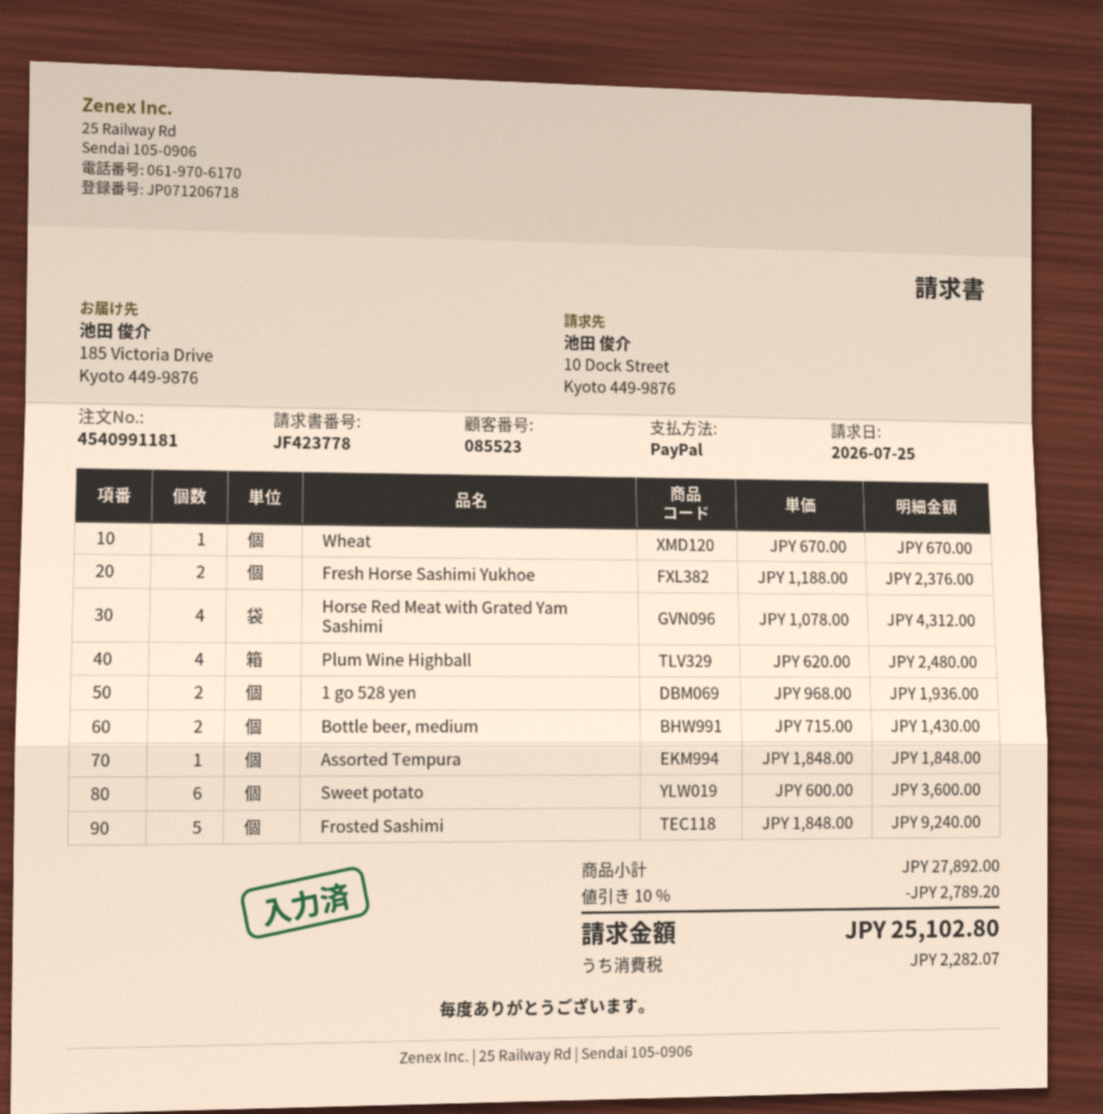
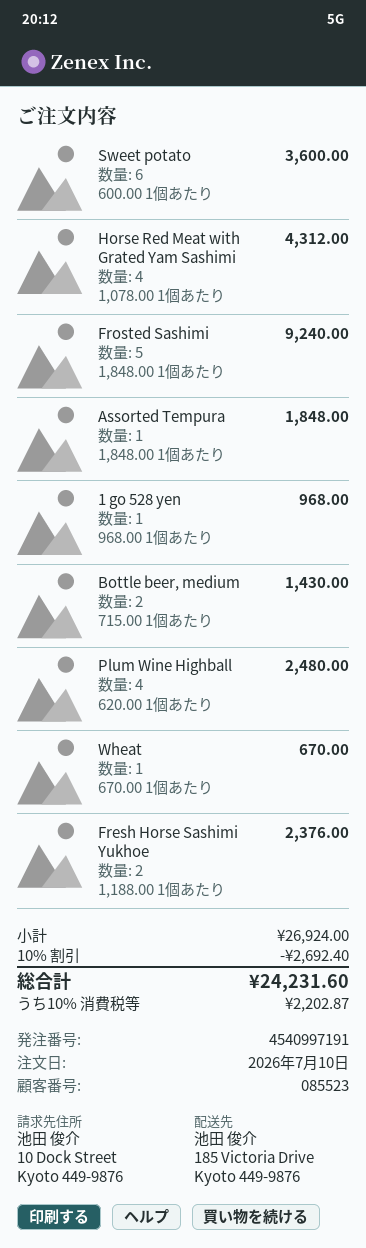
order number: 4540991181 -> 4540997191
1 go 528 yen: 2 x 968.00 = 1936.00 -> 1 x 968.00 = 968.00
subtotal: 27892.00 -> 26924.00
discount: 10% = 2789.20 -> 10% = 2692.40
tax: 2282.07 -> 2202.87
total: 25102.80 -> 24231.60

